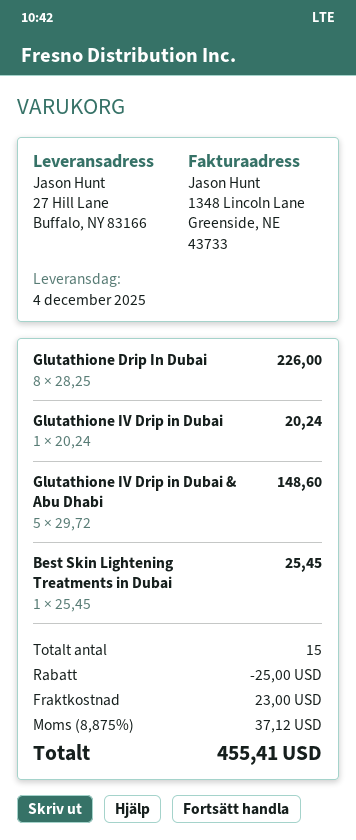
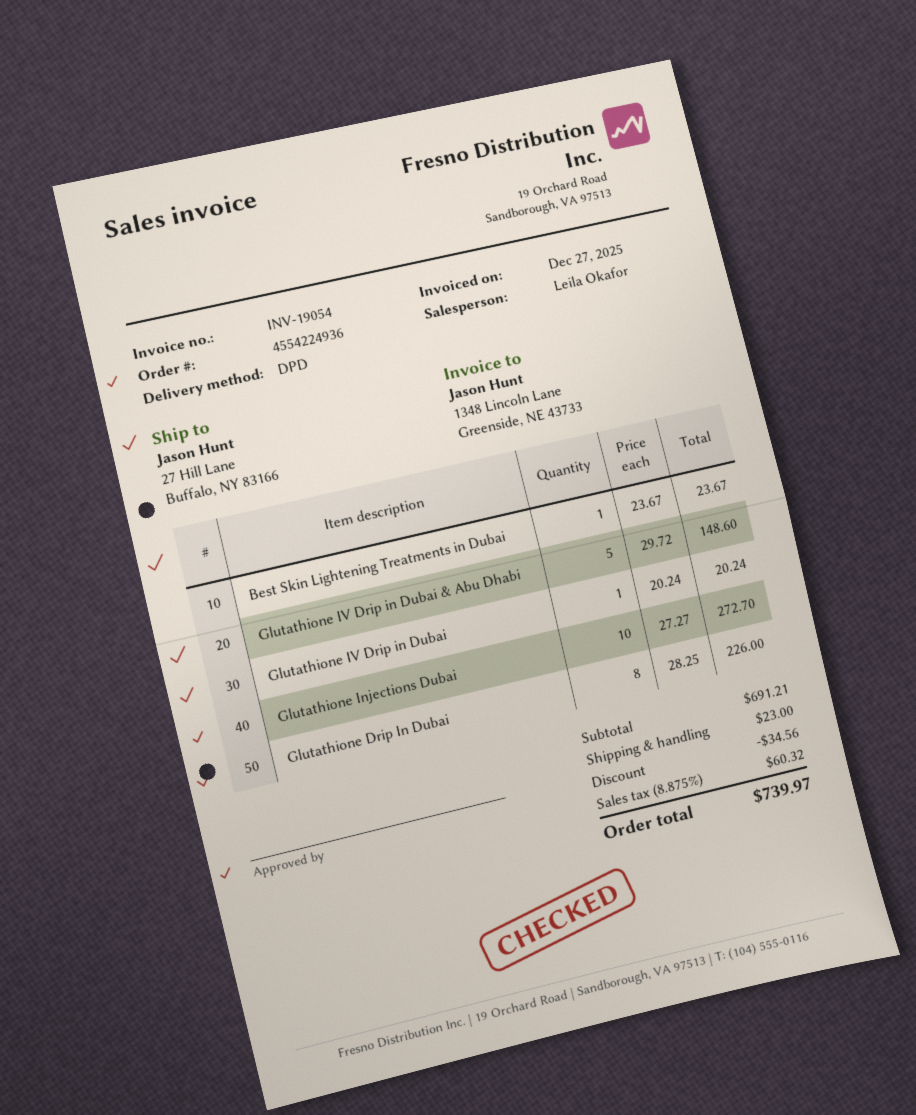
Best Skin Lightening Treatments in Dubai: 1 x 25.45 = 25.45 -> 1 x 23.67 = 23.67
Glutathione Injections Dubai: none -> 10 x 27.27 = 272.70
discount: 25.00 -> 34.56
tax: 8.875% = 37.12 -> 8.875% = 60.32
total: 455.41 -> 739.97

